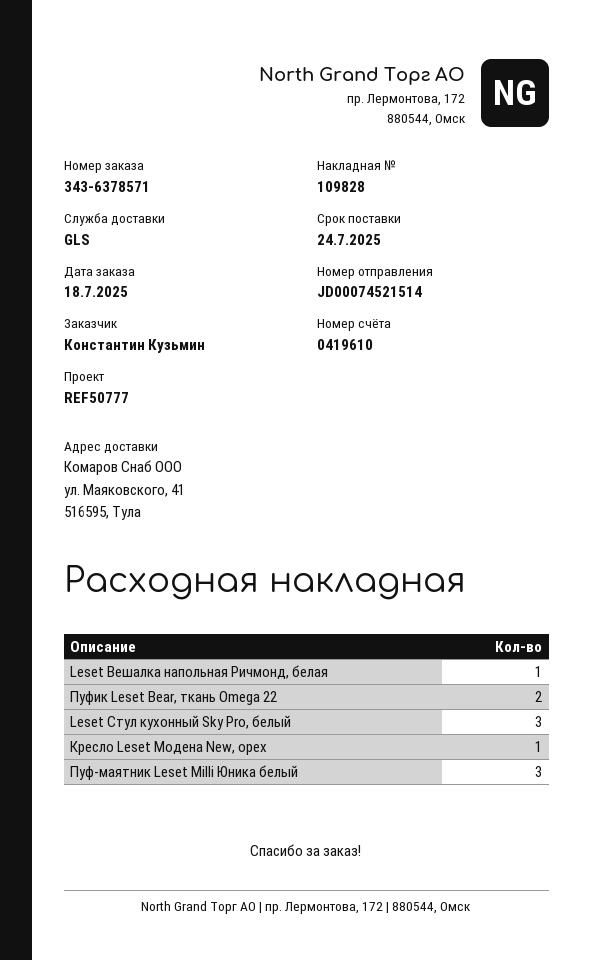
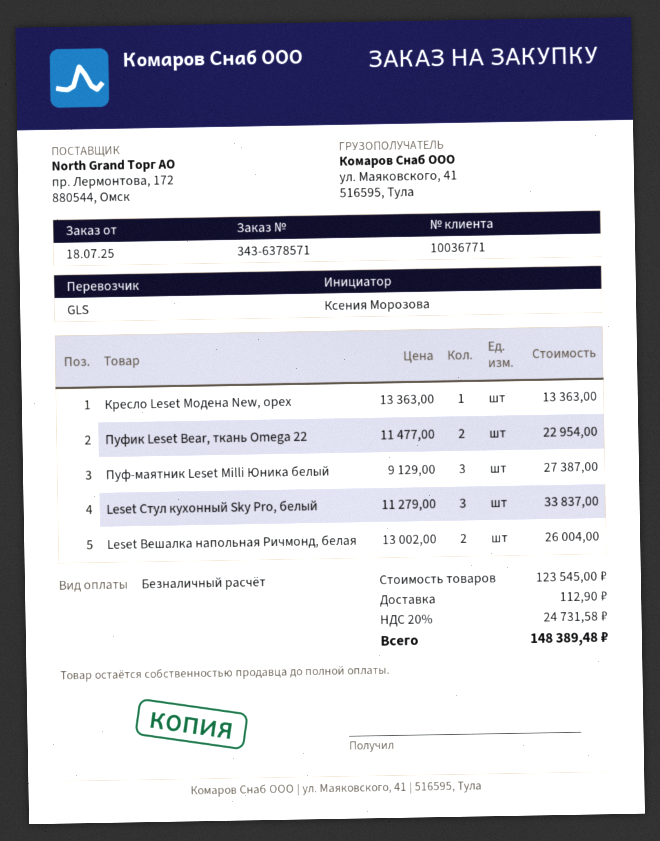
ordered by: Константин Кузьмин -> Ксения Морозова
Leset Вешалка напольная Ричмонд, белая: 1 -> 2

